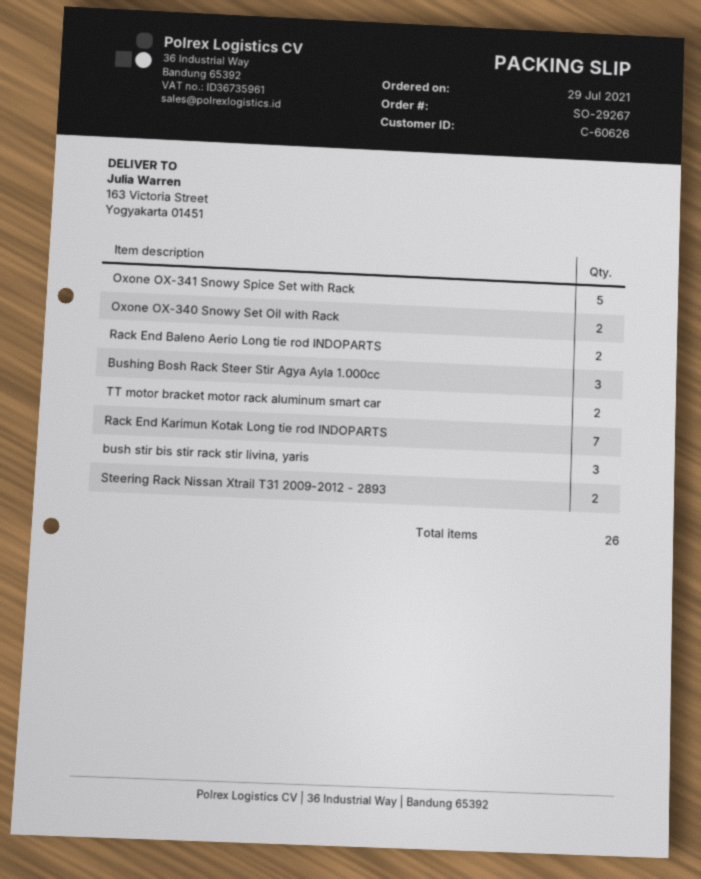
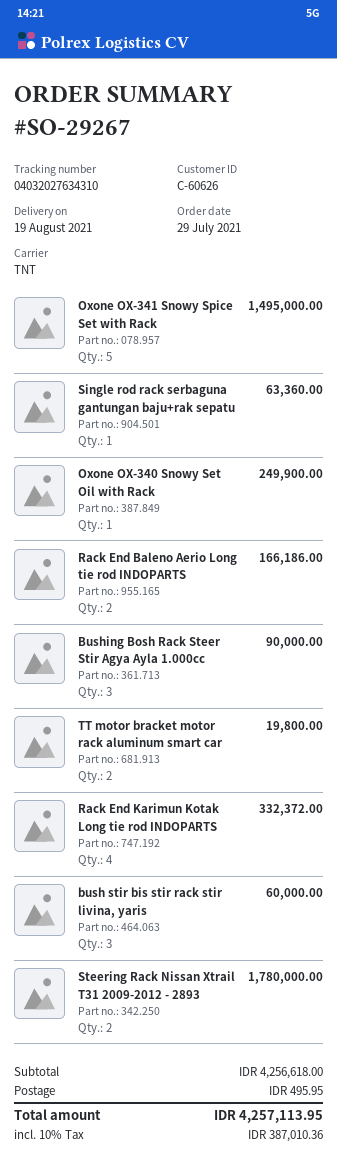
Oxone OX-340 Snowy Set Oil with Rack: 2 -> 1
Rack End Karimun Kotak Long tie rod INDOPARTS: 7 -> 4
Single rod rack serbaguna gantungan baju+rak sepatu: none -> 1

